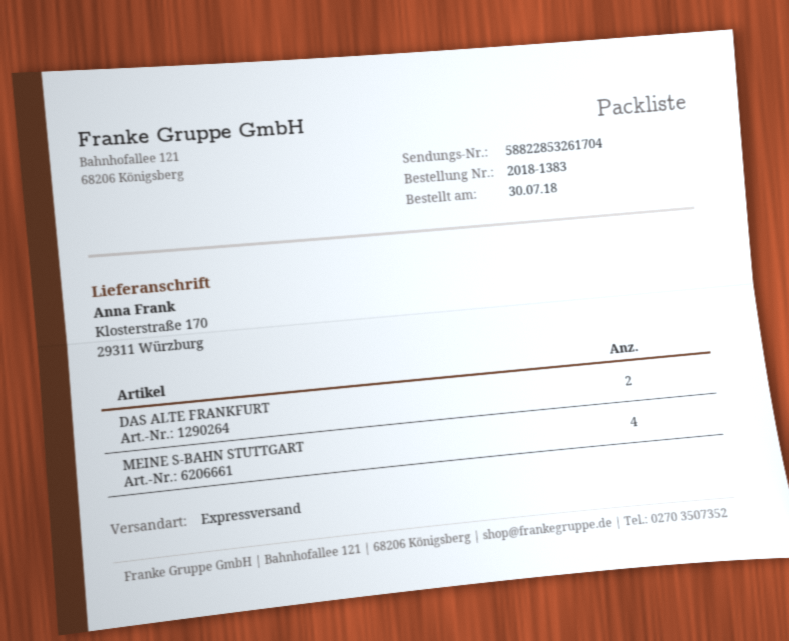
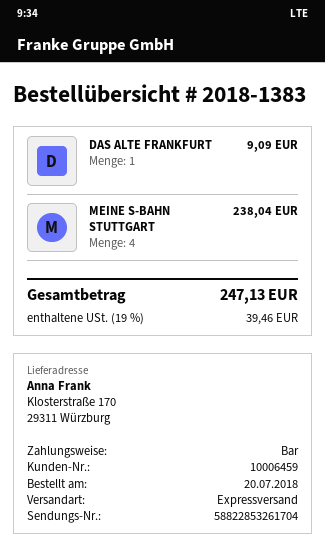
order date: 2018-07-30 -> 2018-07-20
DAS ALTE FRANKFURT: 2 -> 1

